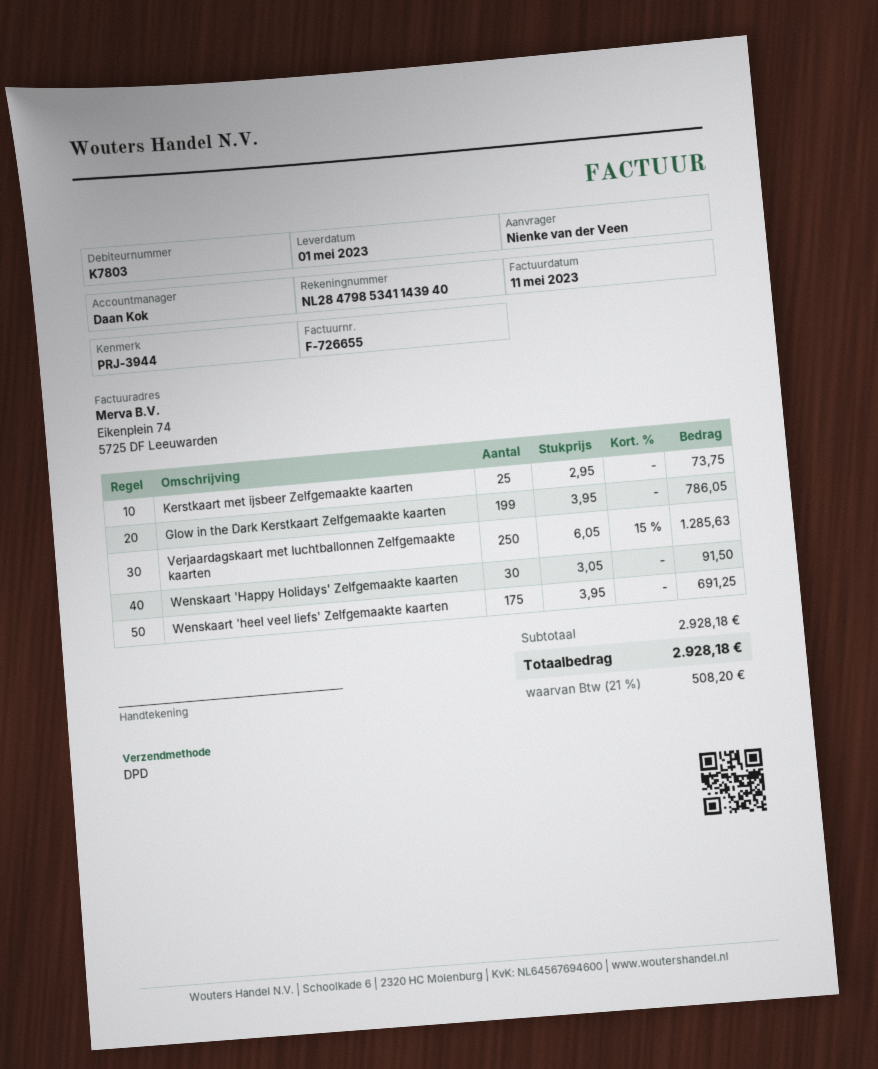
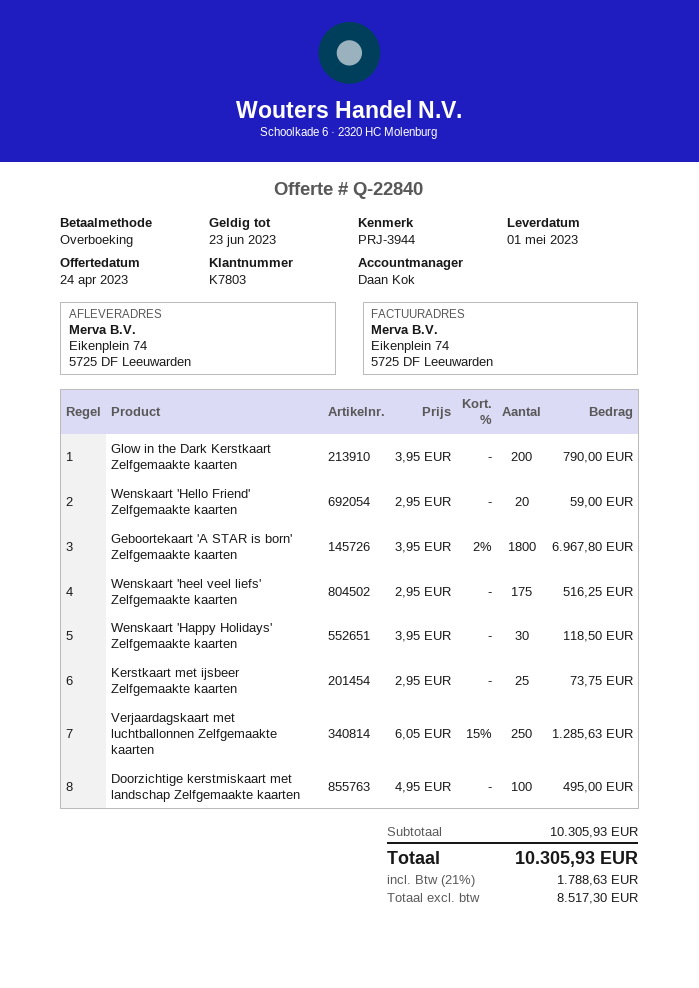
Glow in the Dark Kerstkaart Zelfgemaakte kaarten: 199 x 3.95 = 786.05 -> 200 x 3.95 = 790.00
Wenskaart 'Happy Holidays' Zelfgemaakte kaarten: 30 x 3.05 = 91.50 -> 30 x 3.95 = 118.50
Wenskaart 'heel veel liefs' Zelfgemaakte kaarten: 175 x 3.95 = 691.25 -> 175 x 2.95 = 516.25
Wenskaart 'Hello Friend' Zelfgemaakte kaarten: none -> 20 x 2.95 = 59.00
Geboortekaart 'A STAR is born' Zelfgemaakte kaarten: none -> 1800 x 3.95 - 2% = 6967.80
Doorzichtige kerstmiskaart met landschap Zelfgemaakte kaarten: none -> 100 x 4.95 = 495.00
subtotal: 2928.18 -> 10305.93
tax: 21% = 508.20 -> 21% = 1788.63
total: 2928.18 -> 10305.93

